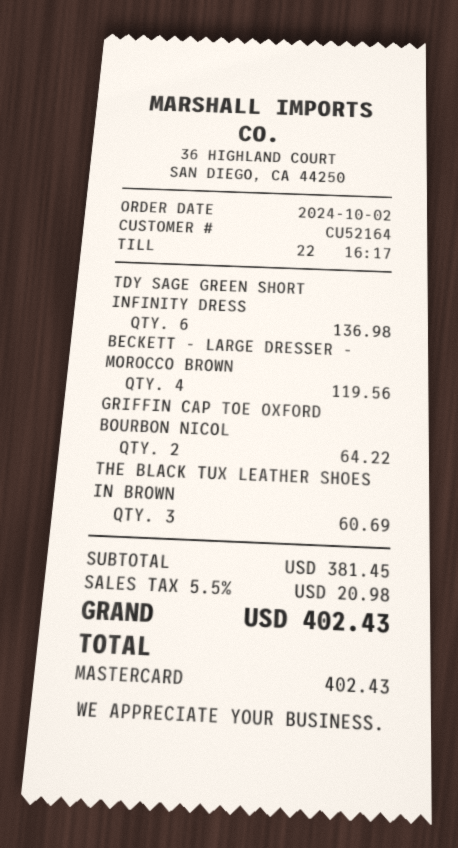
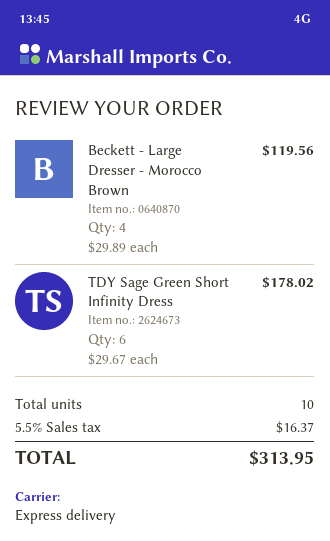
TDY SAGE GREEN SHORT INFINITY DRESS: 6 for 136.98 -> 6 for 178.02
GRIFFIN CAP TOE OXFORD BOURBON NICOL: 2 for 64.22 -> none
THE BLACK TUX LEATHER SHOES IN BROWN: 3 for 60.69 -> none
tax: 5.5% = 20.98 -> 5.5% = 16.37
total: 402.43 -> 313.95

